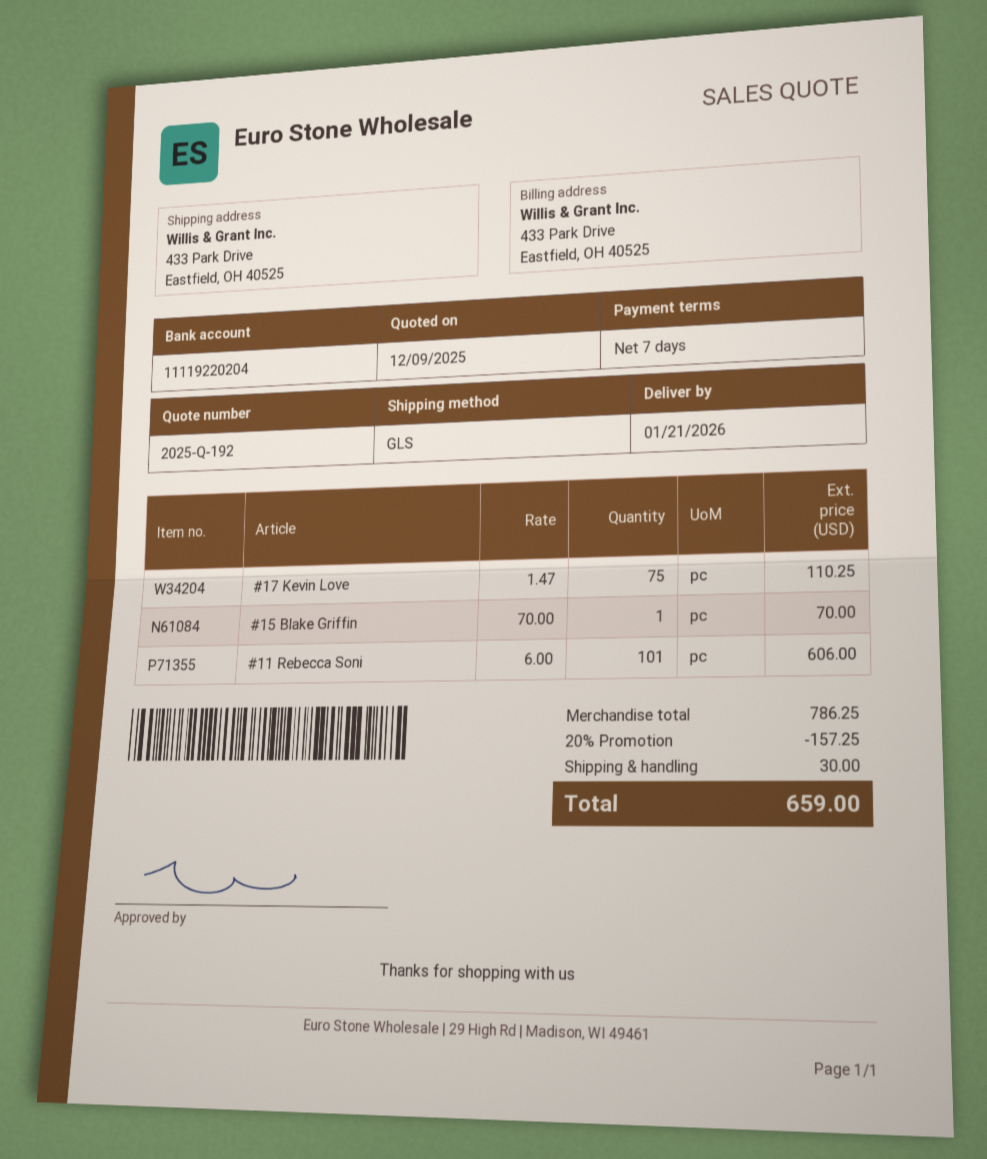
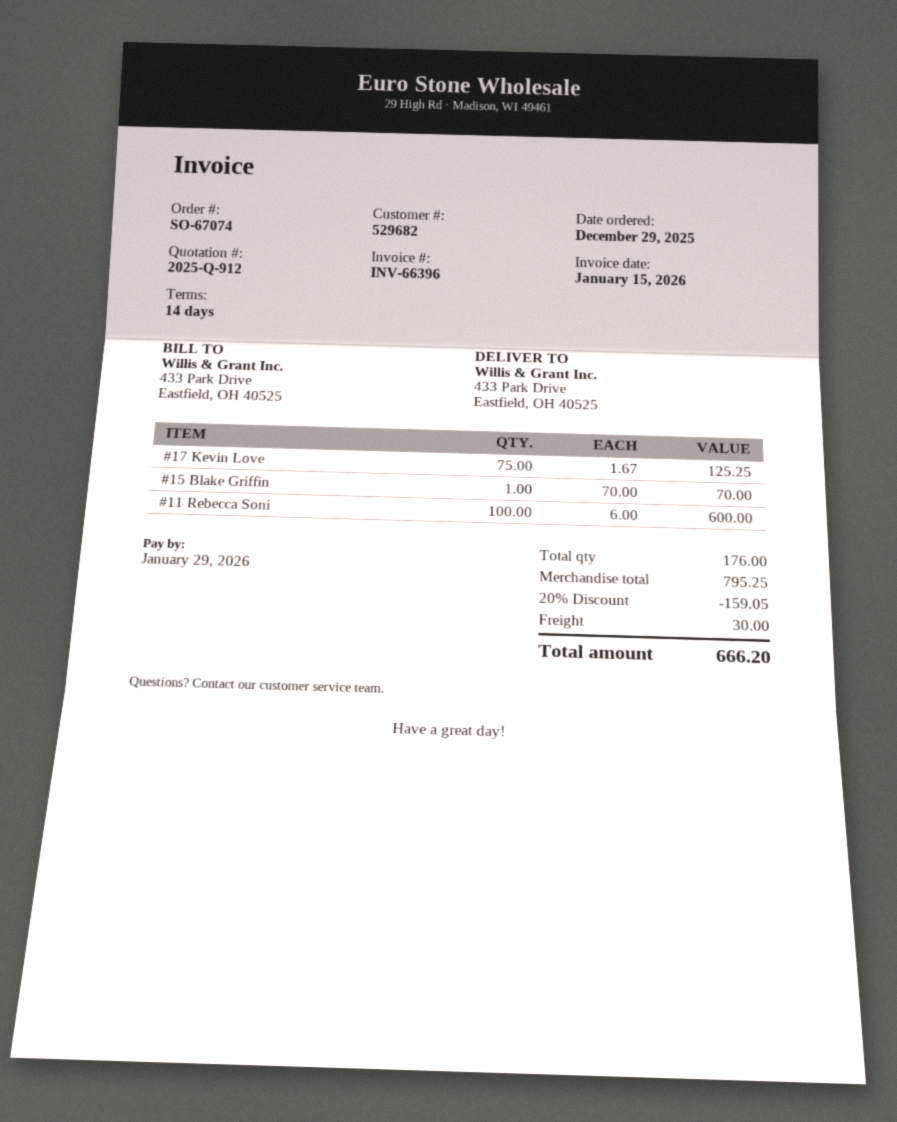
quote number: 2025-Q-192 -> 2025-Q-912
payment terms: 7 days -> 14 days
#17 Kevin Love: 75 x 1.47 = 110.25 -> 75 x 1.67 = 125.25
#11 Rebecca Soni: 101 x 6.00 = 606.00 -> 100 x 6.00 = 600.00
subtotal: 786.25 -> 795.25
discount: 20% = 157.25 -> 20% = 159.05
total: 659.00 -> 666.20

